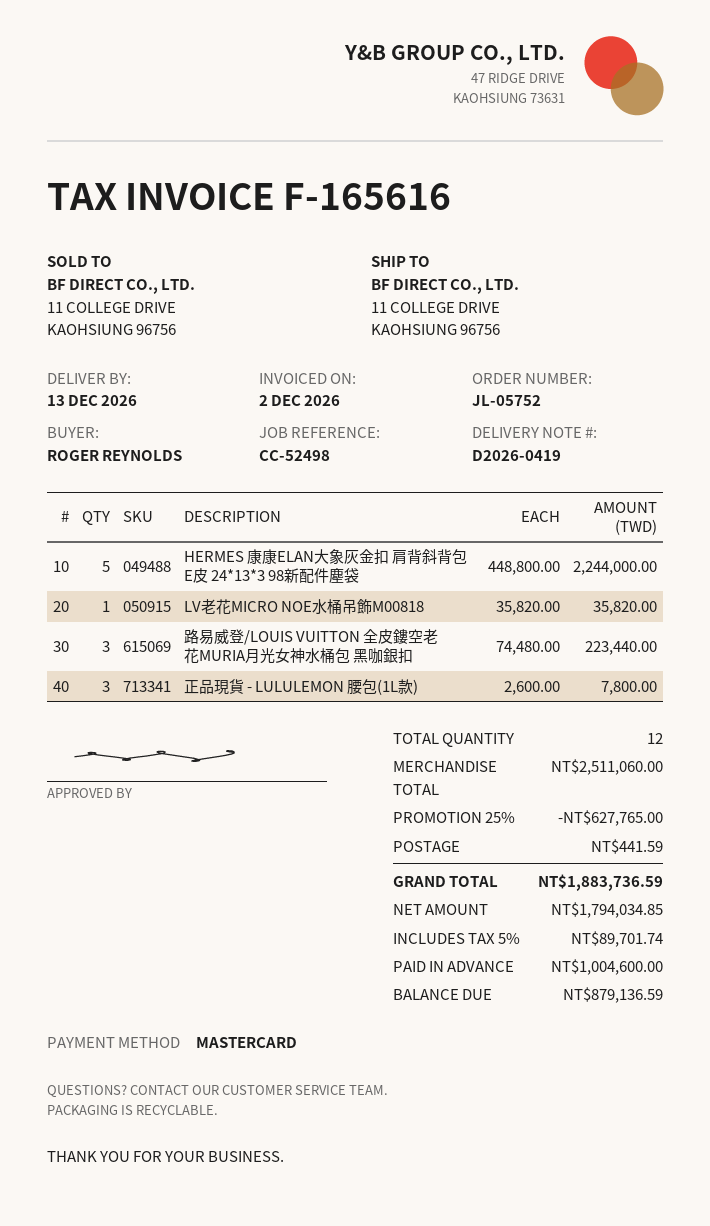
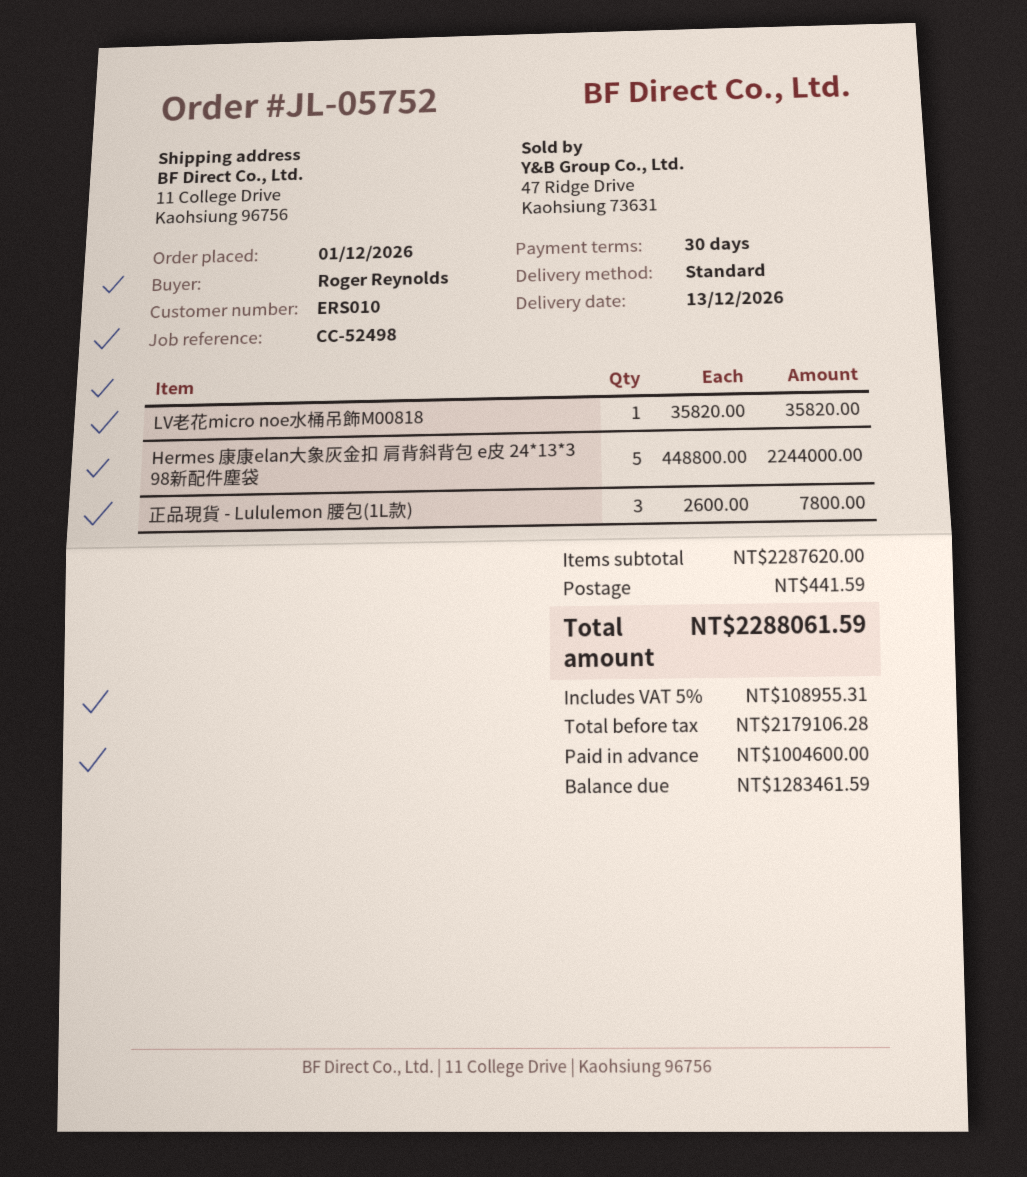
路易威登/LOUIS VUITTON 全皮鏤空老花MURIA月光女神水桶包 黑咖銀扣: 3 x 74480.00 = 223440.00 -> none
subtotal: 2511060.00 -> 2287620.00
discount: 25% = 627765.00 -> none
net: 1794034.85 -> 2179106.28
tax: 5% = 89701.74 -> 5% = 108955.31
total: 1883736.59 -> 2288061.59
balance: 879136.59 -> 1283461.59

